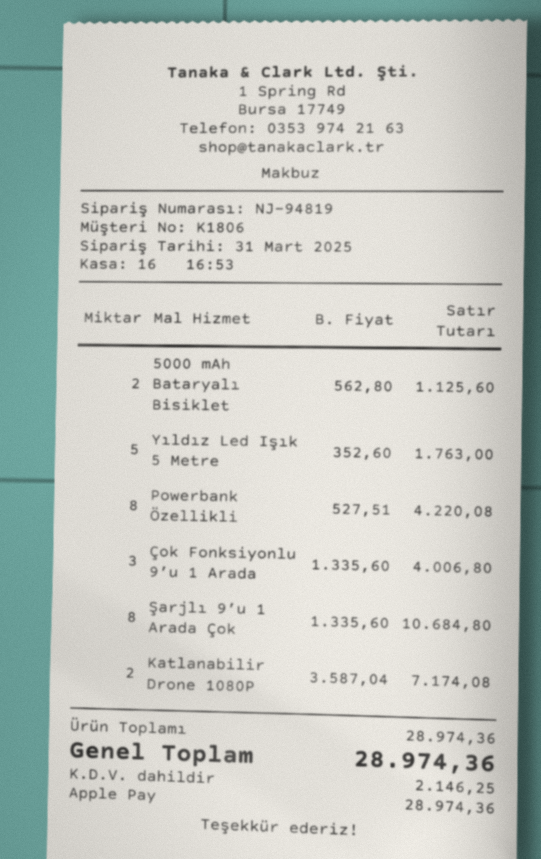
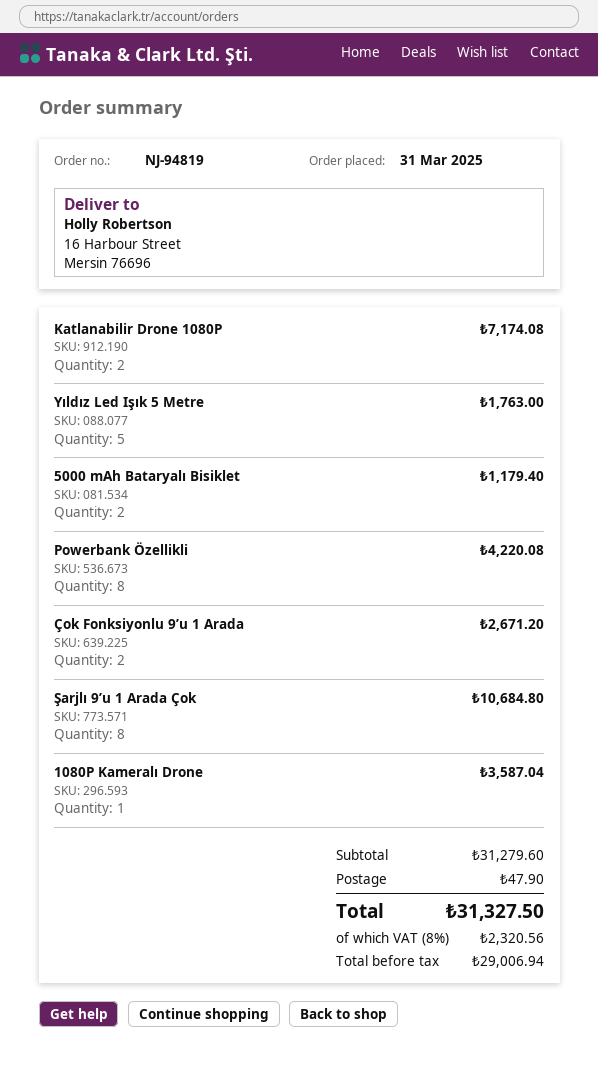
5000 mAh Bataryalı Bisiklet: 2 for 1125.60 -> 2 for 1179.40
Çok Fonksiyonlu 9’u 1 Arada: 3 for 4006.80 -> 2 for 2671.20
1080P Kameralı Drone: none -> 1 for 3587.04
subtotal: 28974.36 -> 31279.60
shipping: none -> 47.90
tax: 2146.25 -> 2320.56
total: 28974.36 -> 31327.50

